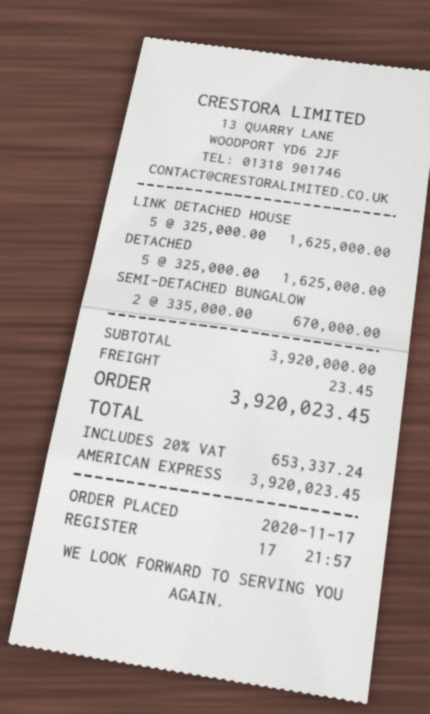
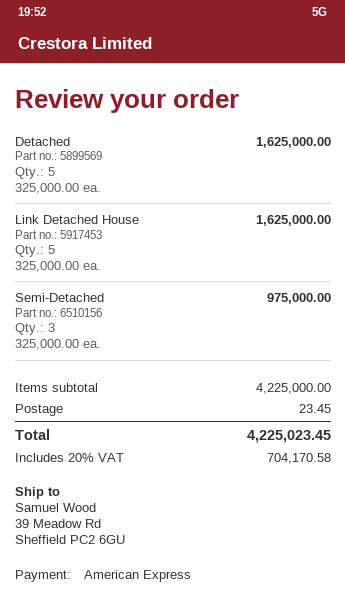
SEMI-DETACHED BUNGALOW: 2 x 335000.00 = 670000.00 -> none
Semi-Detached: none -> 3 x 325000.00 = 975000.00
subtotal: 3920000.00 -> 4225000.00
tax: 20% = 653337.24 -> 20% = 704170.58
total: 3920023.45 -> 4225023.45

